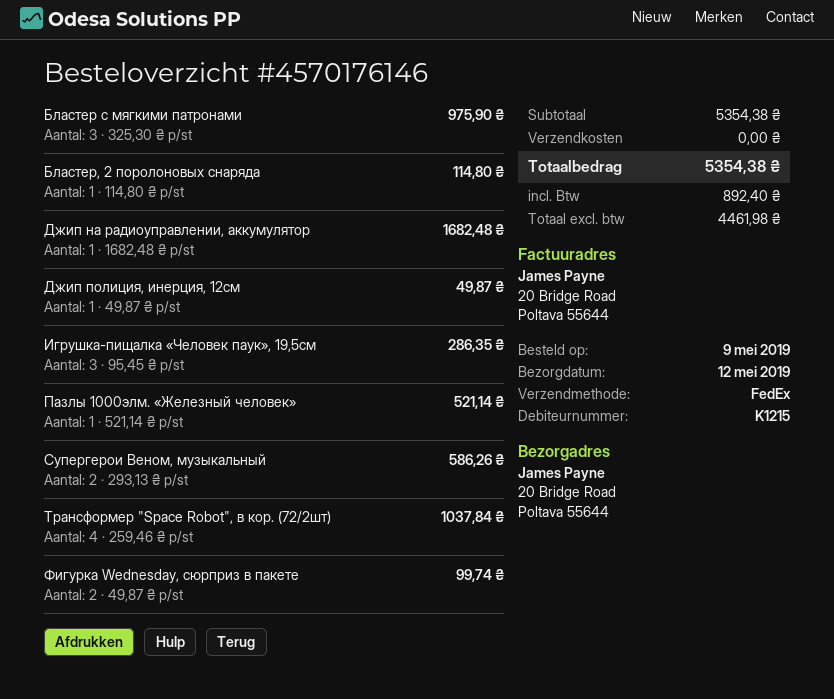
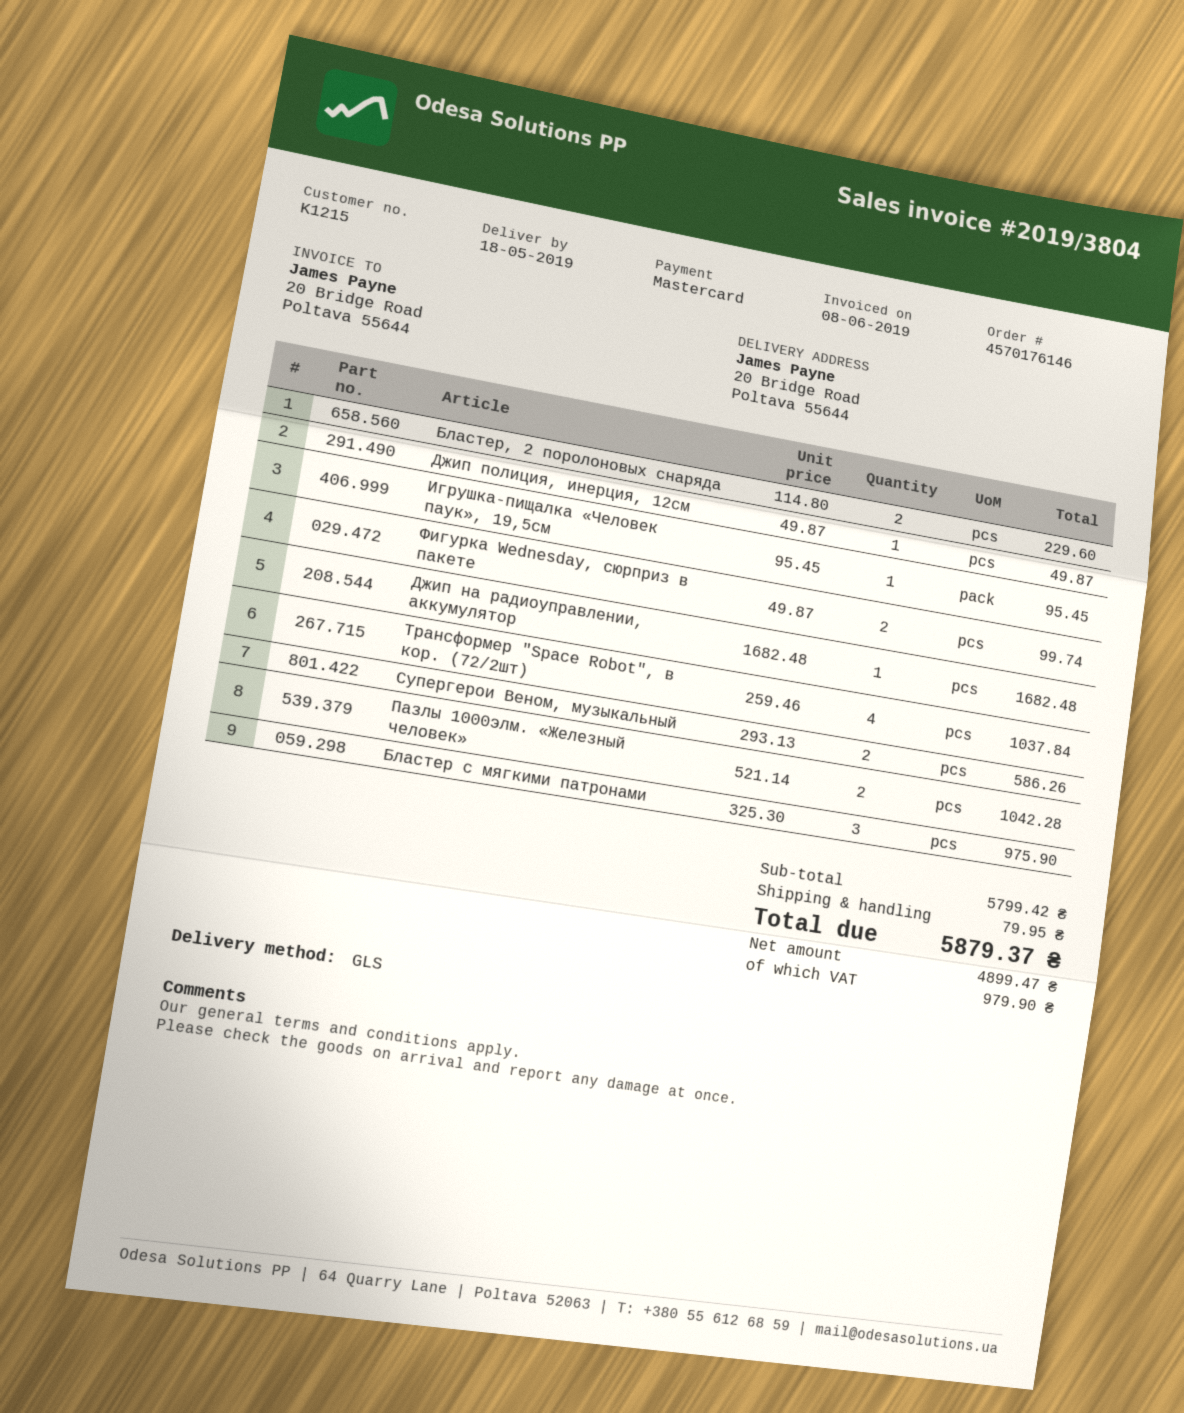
delivery date: 2019-05-12 -> 2019-05-18
shipping method: FedEx -> GLS
Бластер, 2 поролоновых снаряда: 1 x 114.80 = 114.80 -> 2 x 114.80 = 229.60
Игрушка-пищалка «Человек паук», 19,5см: 3 x 95.45 = 286.35 -> 1 x 95.45 = 95.45
Пазлы 1000элм. «Железный человек»: 1 x 521.14 = 521.14 -> 2 x 521.14 = 1042.28
subtotal: 5354.38 -> 5799.42
shipping: 0.00 -> 79.95
net: 4461.98 -> 4899.47
tax: 892.40 -> 979.90
total: 5354.38 -> 5879.37

